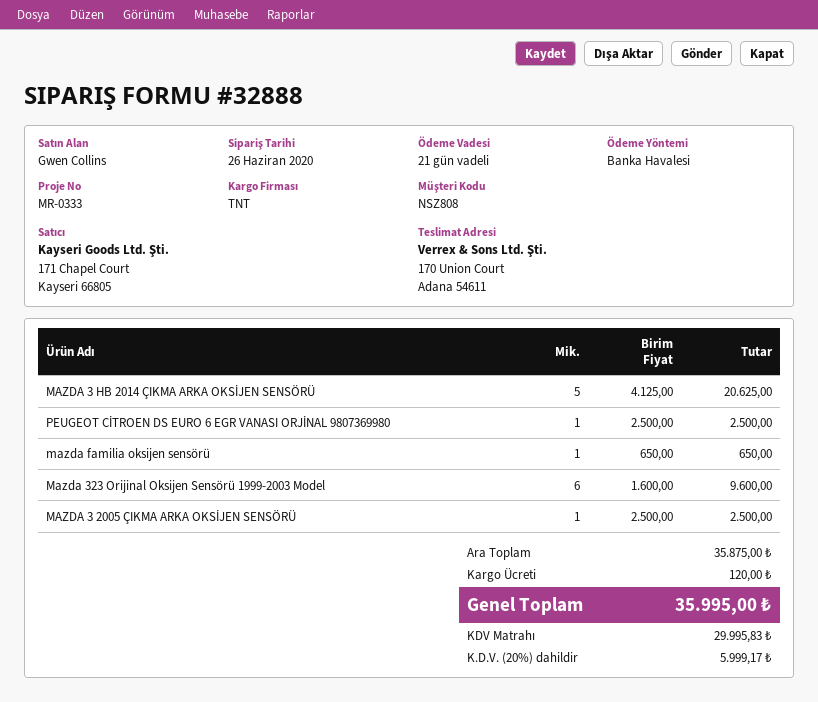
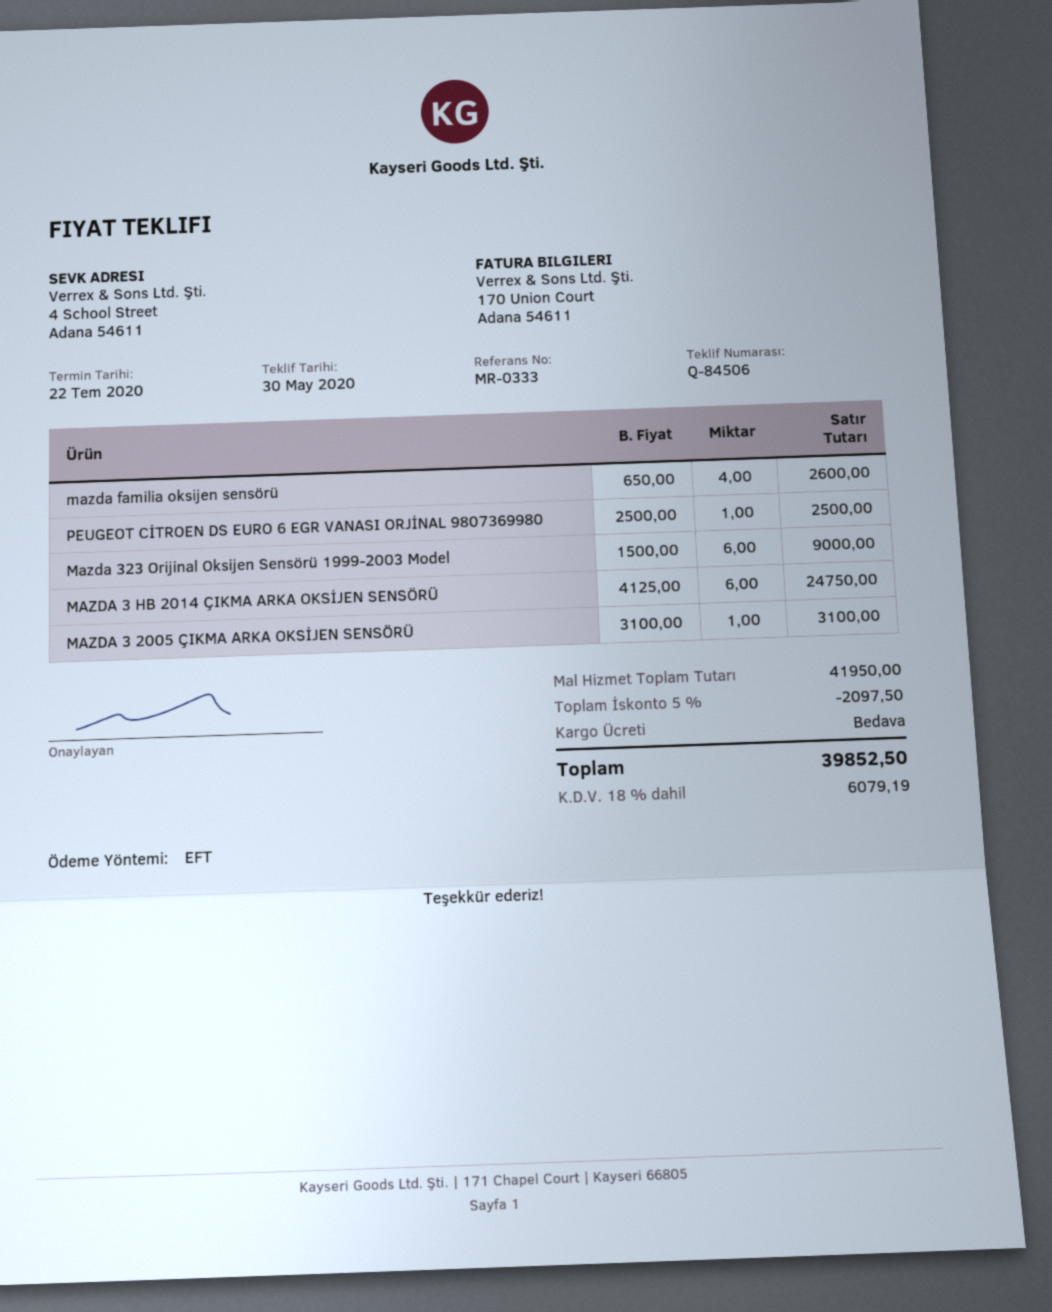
ship to: 170 Union Court, Adana 54611 -> 4 School Street, Adana 54611
MAZDA 3 HB 2014 ÇIKMA ARKA OKSİJEN SENSÖRÜ: 5 x 4125.00 = 20625.00 -> 6 x 4125.00 = 24750.00
mazda familia oksijen sensörü: 1 x 650.00 = 650.00 -> 4 x 650.00 = 2600.00
Mazda 323 Orijinal Oksijen Sensörü 1999-2003 Model: 6 x 1600.00 = 9600.00 -> 6 x 1500.00 = 9000.00
MAZDA 3 2005 ÇIKMA ARKA OKSİJEN SENSÖRÜ: 1 x 2500.00 = 2500.00 -> 1 x 3100.00 = 3100.00
subtotal: 35875.00 -> 41950.00
discount: none -> 5% = 2097.50
shipping: 120.00 -> 0.00
tax: 20% = 5999.17 -> 18% = 6079.19
total: 35995.00 -> 39852.50

